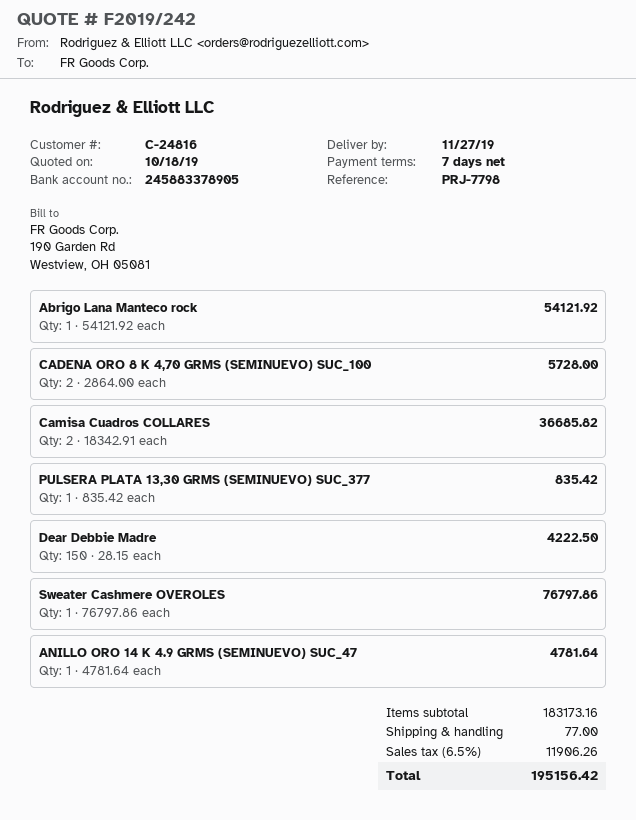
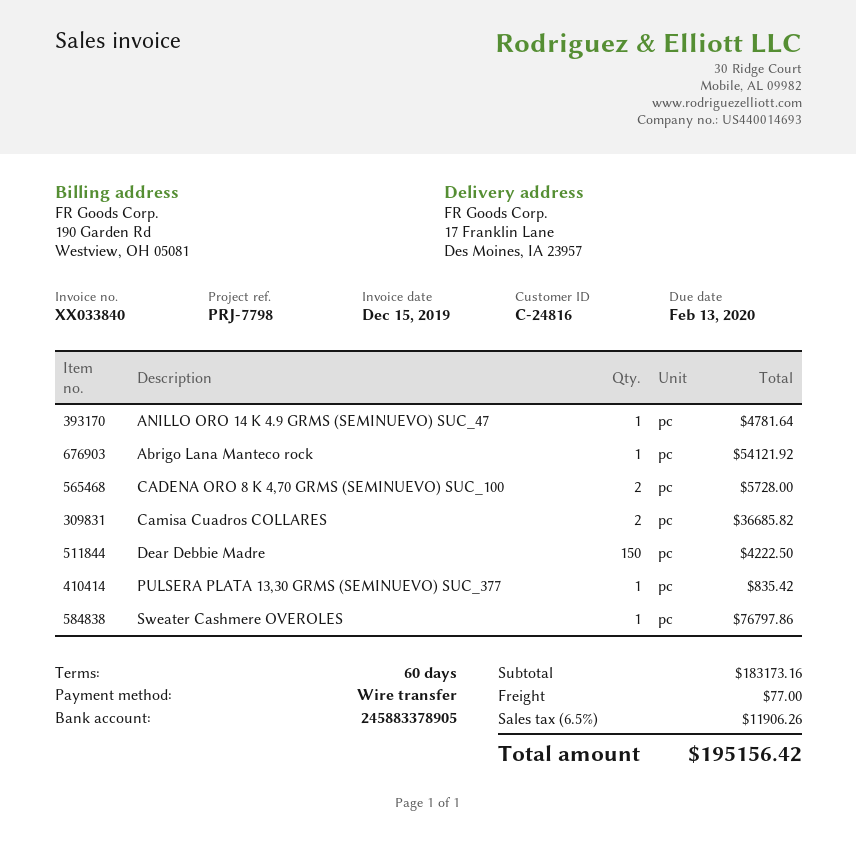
payment terms: 7 days -> 60 days

